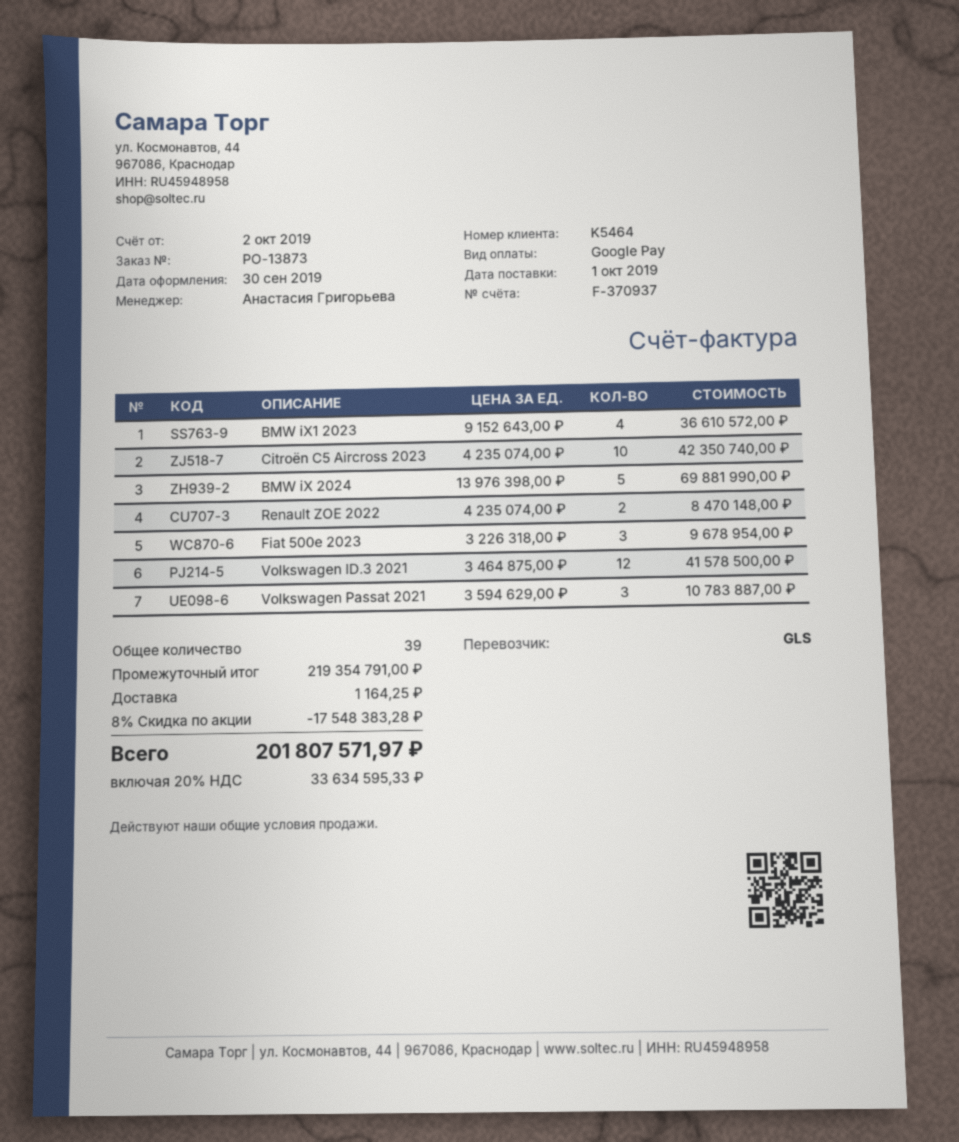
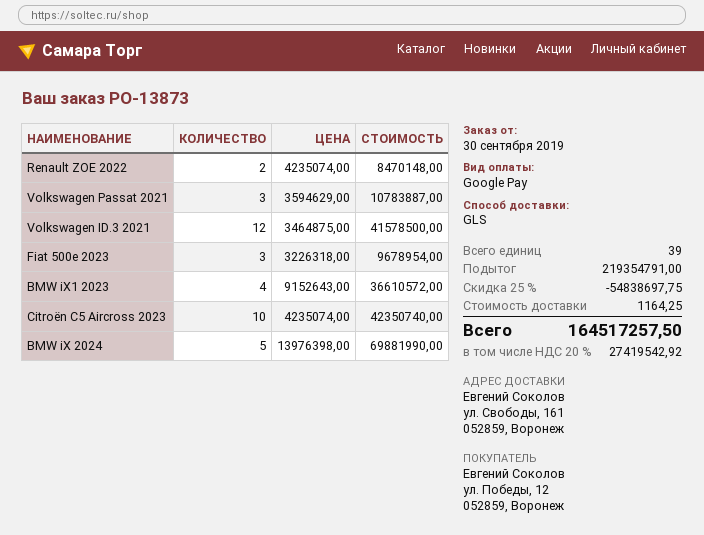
discount: 8% = 17548383.28 -> 25% = 54838697.75
tax: 20% = 33634595.33 -> 20% = 27419542.92
total: 201807571.97 -> 164517257.50

